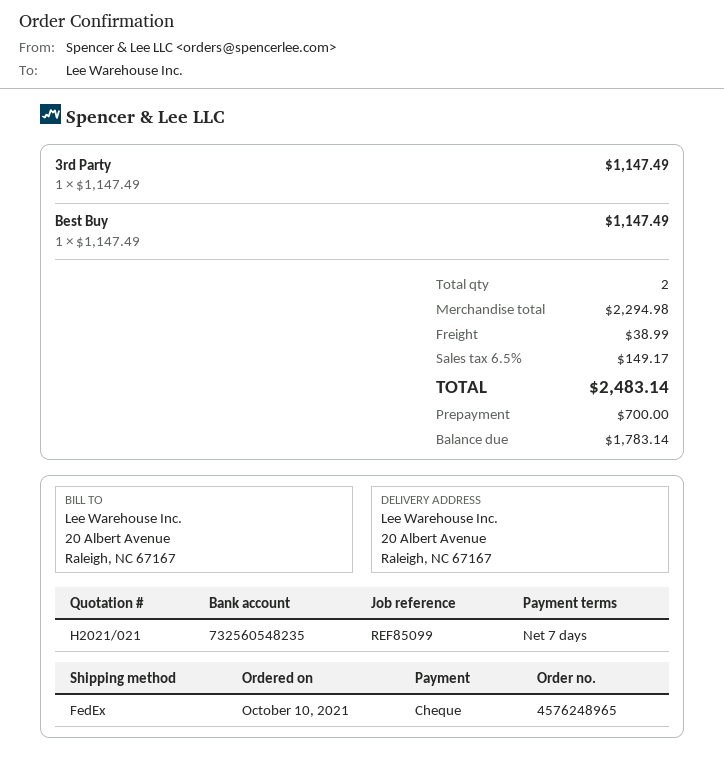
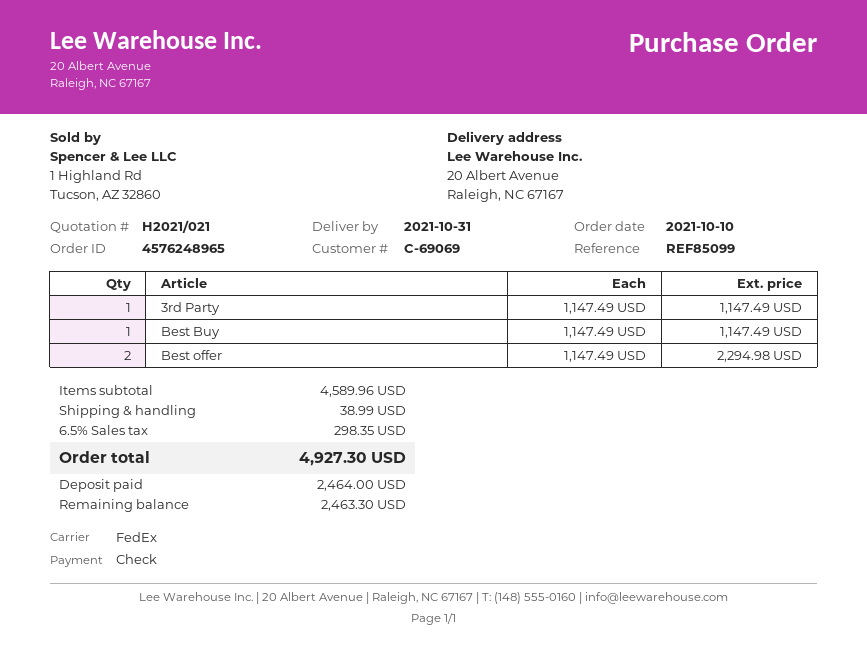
Best offer: none -> 2 x 1147.49 = 2294.98
subtotal: 2294.98 -> 4589.96
tax: 6.5% = 149.17 -> 6.5% = 298.35
total: 2483.14 -> 4927.30
deposit: 700.00 -> 2464.00
balance: 1783.14 -> 2463.30

